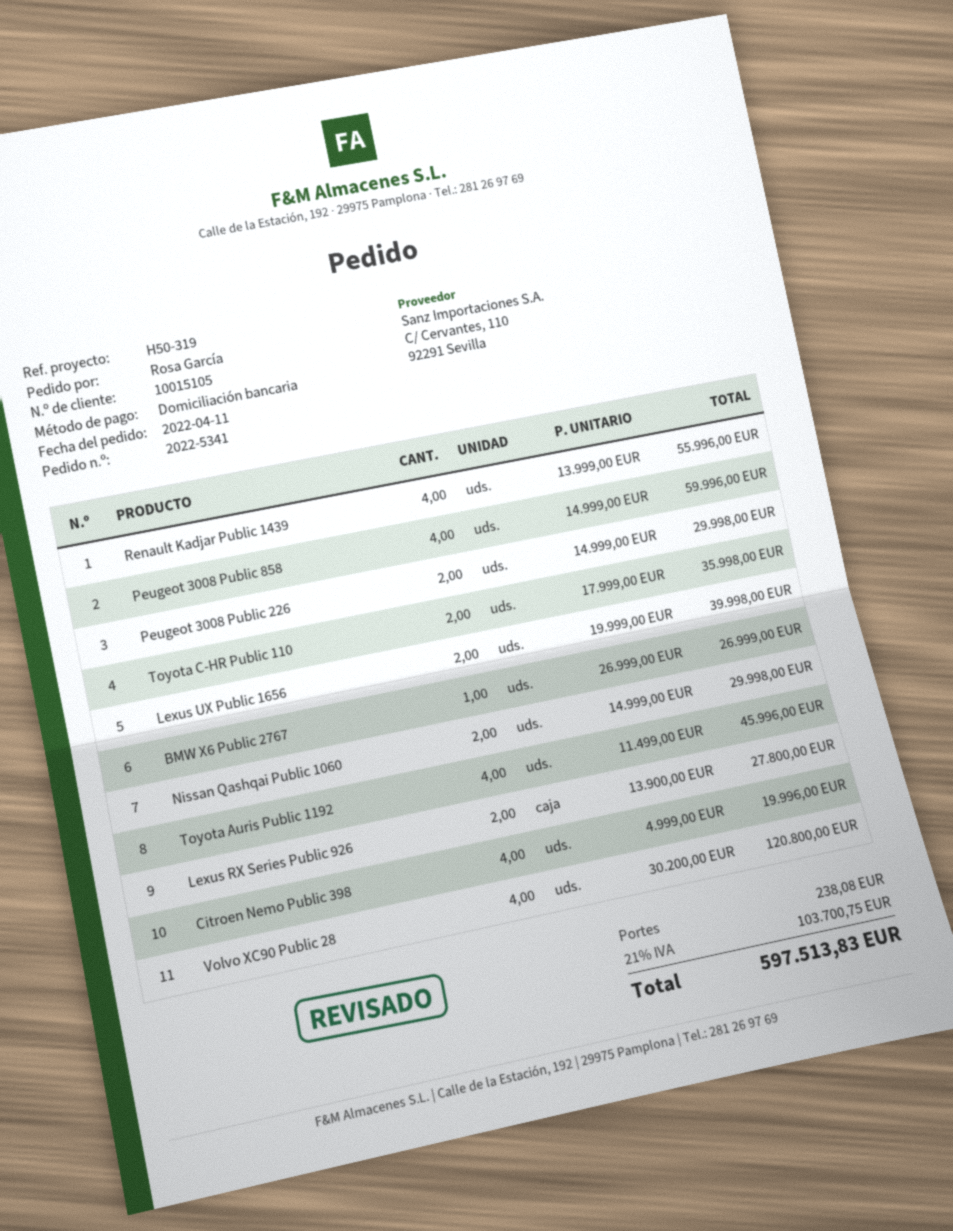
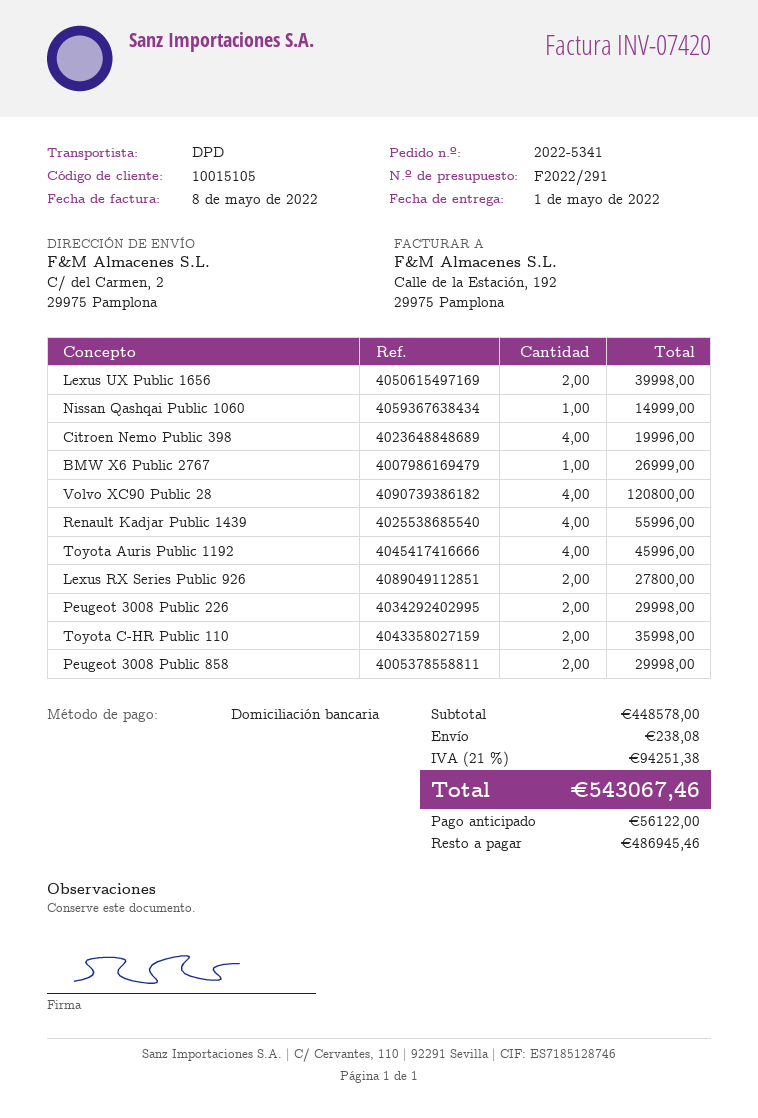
Peugeot 3008 Public 858: 4 for 59996.00 -> 2 for 29998.00
Nissan Qashqai Public 1060: 2 for 29998.00 -> 1 for 14999.00
tax: 21% = 103700.75 -> 21% = 94251.38
total: 597513.83 -> 543067.46

